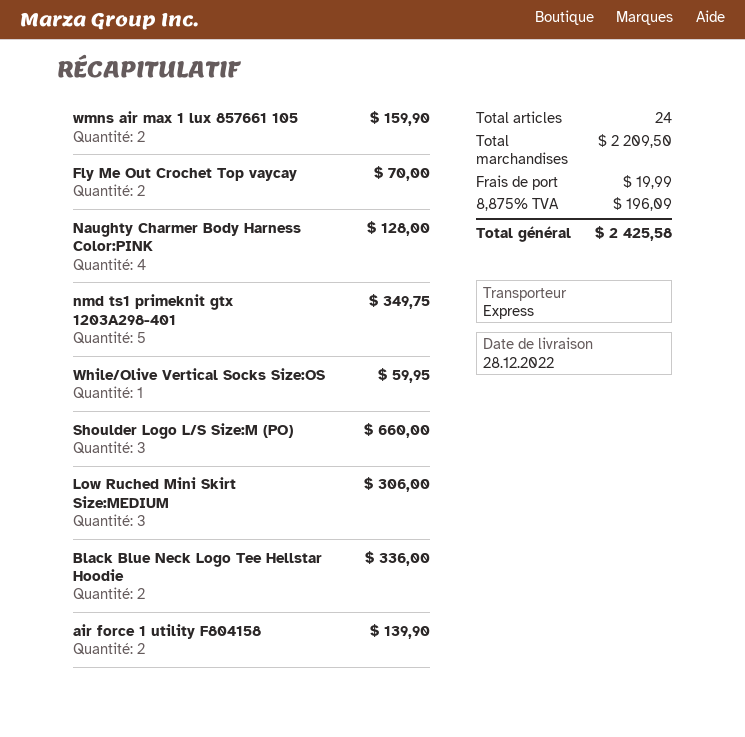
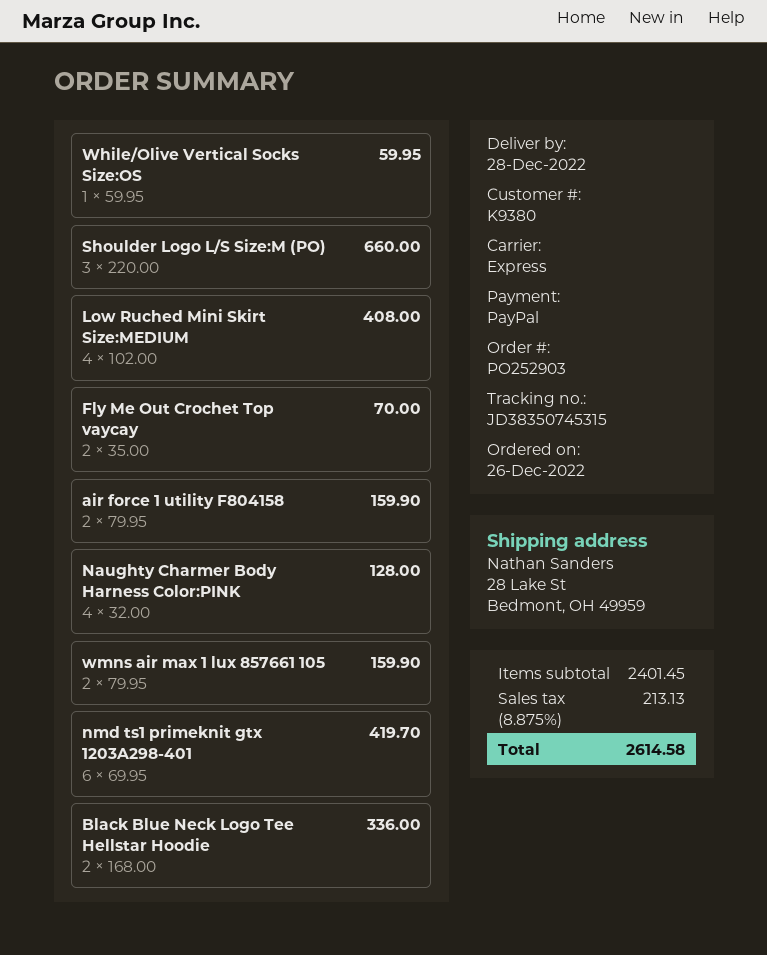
nmd ts1 primeknit gtx 1203A298-401: 5 for 349.75 -> 6 for 419.70
Low Ruched Mini Skirt Size:MEDIUM: 3 for 306.00 -> 4 for 408.00
air force 1 utility F804158: 2 for 139.90 -> 2 for 159.90
subtotal: 2209.50 -> 2401.45
shipping: 19.99 -> none
tax: 8.875% = 196.09 -> 8.875% = 213.13
total: 2425.58 -> 2614.58

